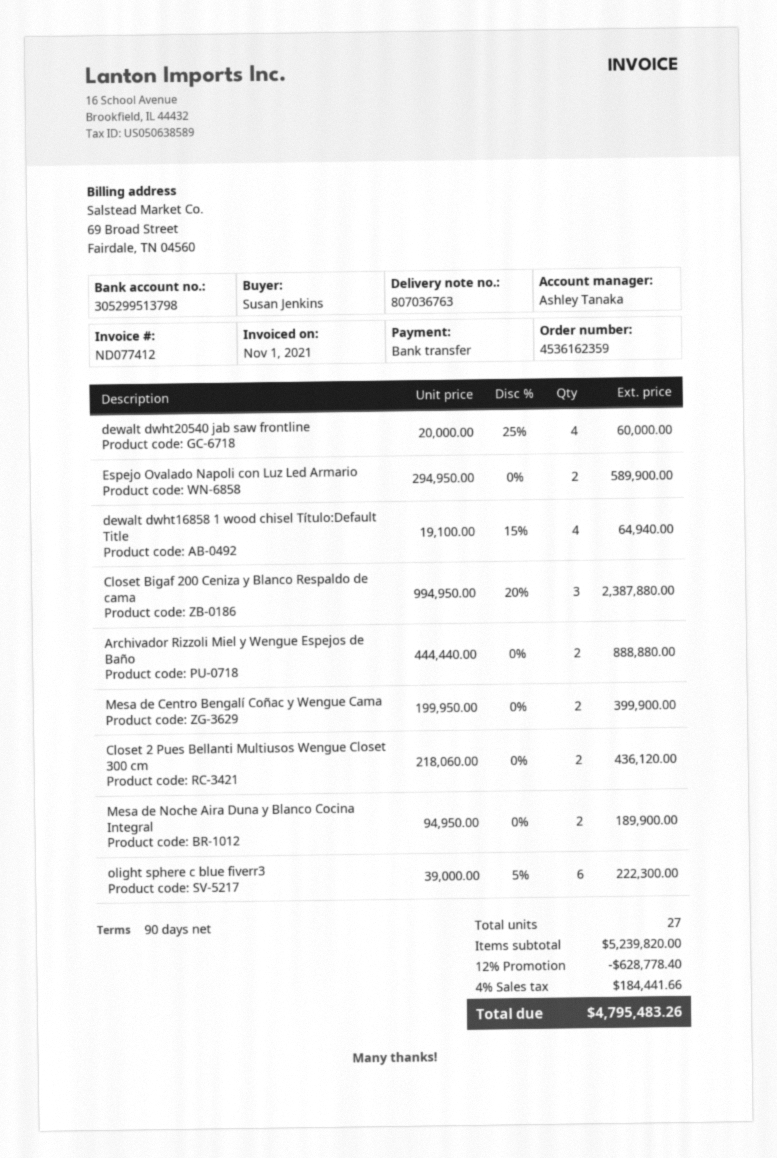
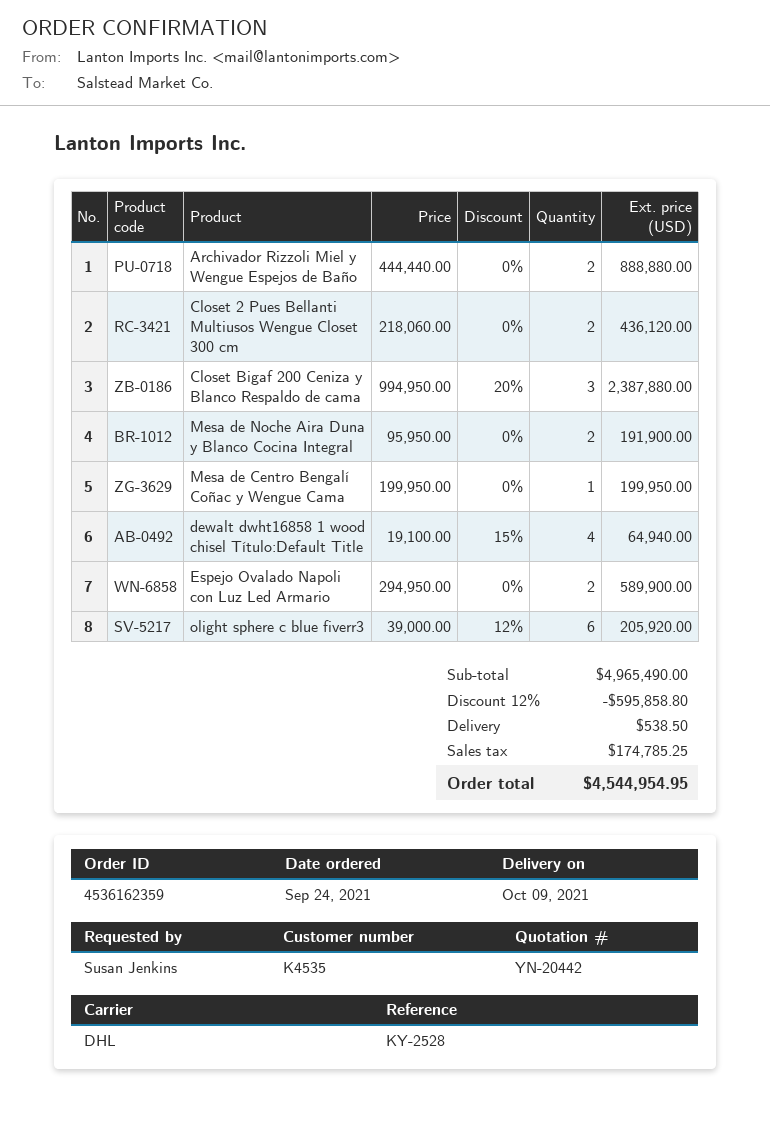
dewalt dwht20540 jab saw frontline: 4 x 20000.00 - 25% = 60000.00 -> none
Mesa de Centro Bengalí Coñac y Wengue Cama: 2 x 199950.00 = 399900.00 -> 1 x 199950.00 = 199950.00
Mesa de Noche Aira Duna y Blanco Cocina Integral: 2 x 94950.00 = 189900.00 -> 2 x 95950.00 = 191900.00
olight sphere c blue fiverr3: 6 x 39000.00 - 5% = 222300.00 -> 6 x 39000.00 - 12% = 205920.00
subtotal: 5239820.00 -> 4965490.00
discount: 12% = 628778.40 -> 12% = 595858.80
shipping: none -> 538.50
tax: 184441.66 -> 174785.25
total: 4795483.26 -> 4544954.95

